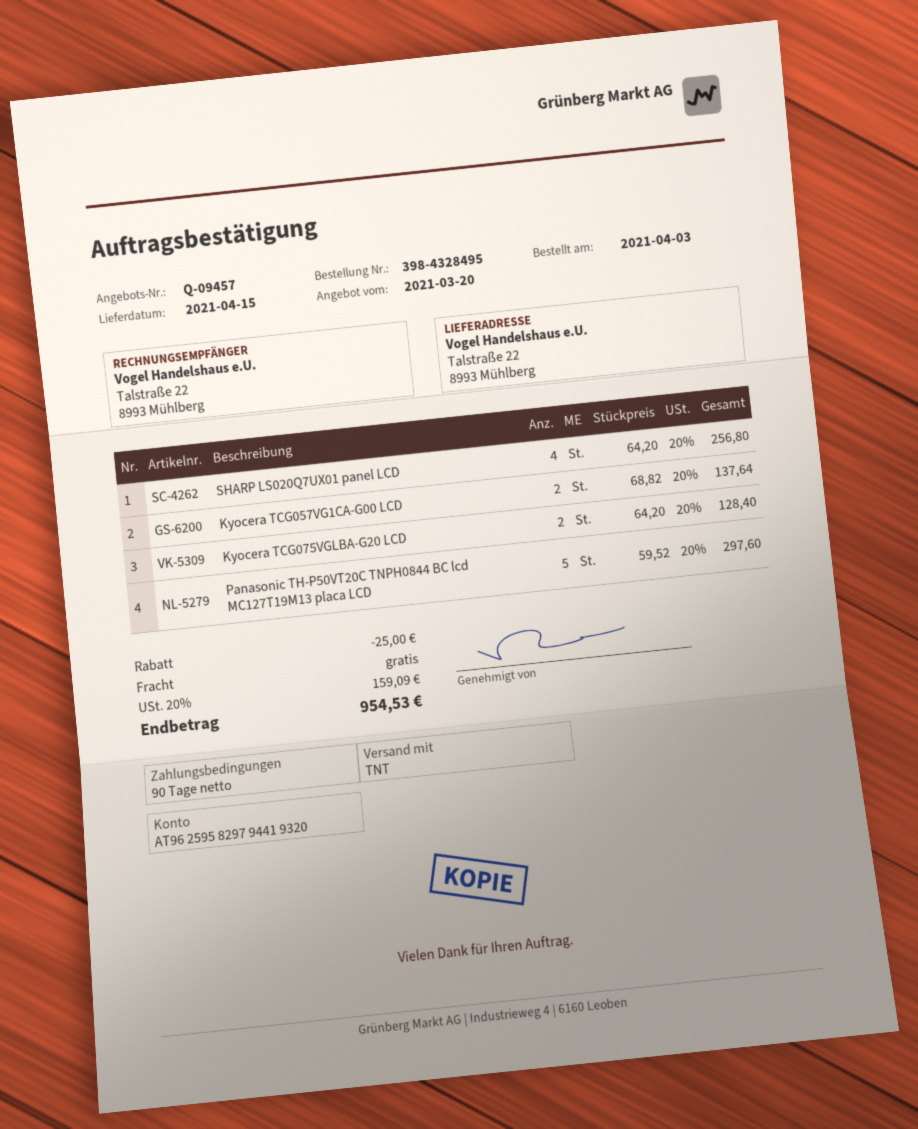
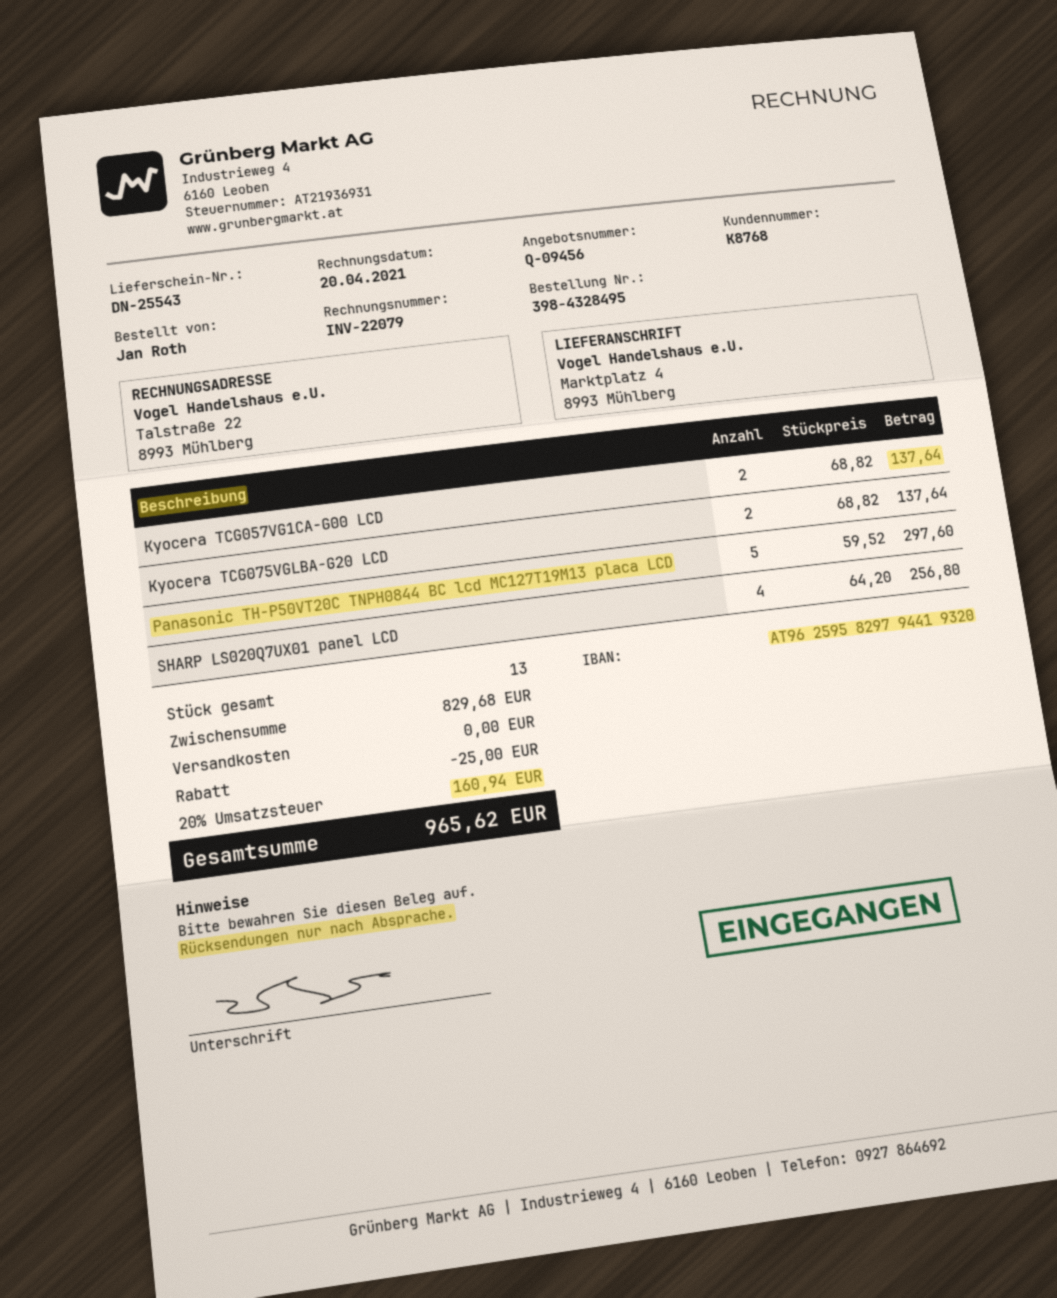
quote number: Q-09457 -> Q-09456
ship to: Talstraße 22, 8993 Mühlberg -> Marktplatz 4, 8993 Mühlberg
Kyocera TCG075VGLBA-G20 LCD: 2 x 64.20 = 128.40 -> 2 x 68.82 = 137.64
tax: 20% = 159.09 -> 20% = 160.94
total: 954.53 -> 965.62

